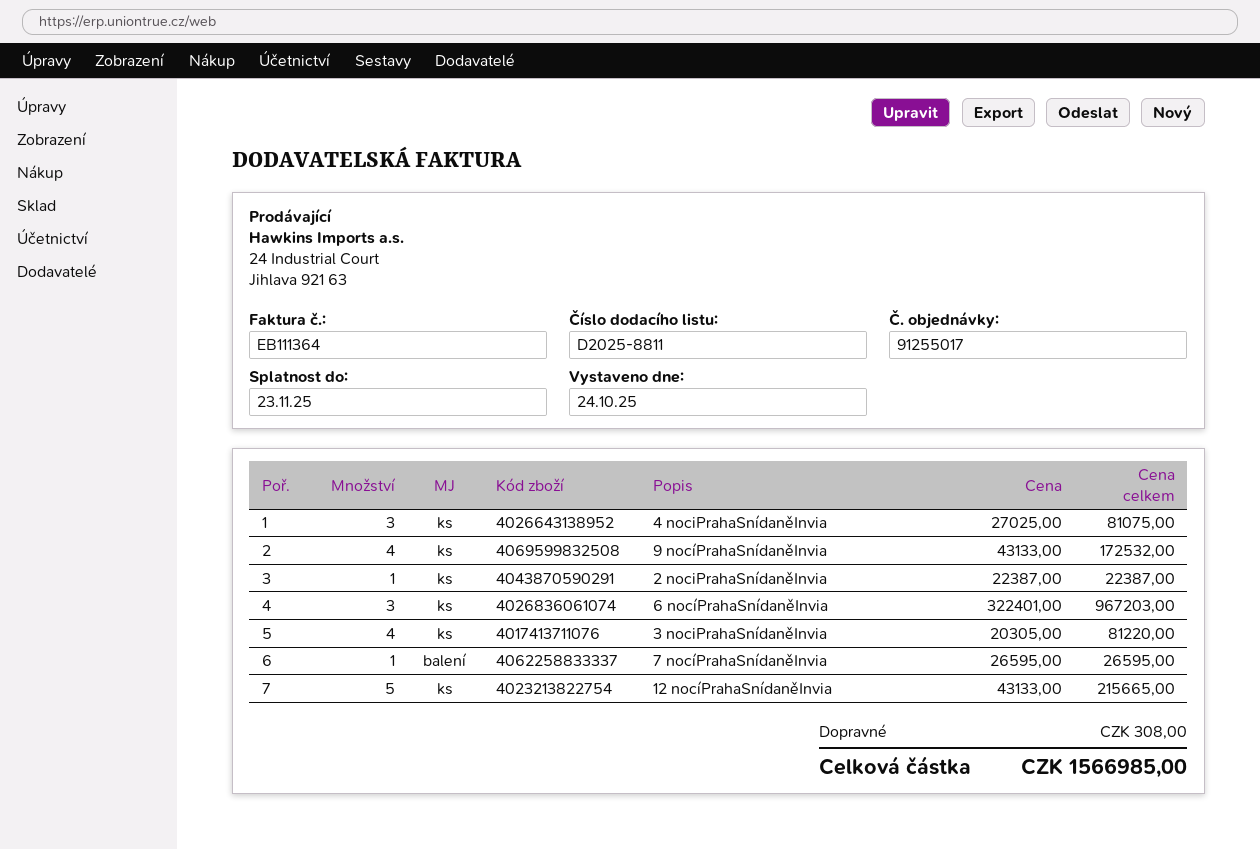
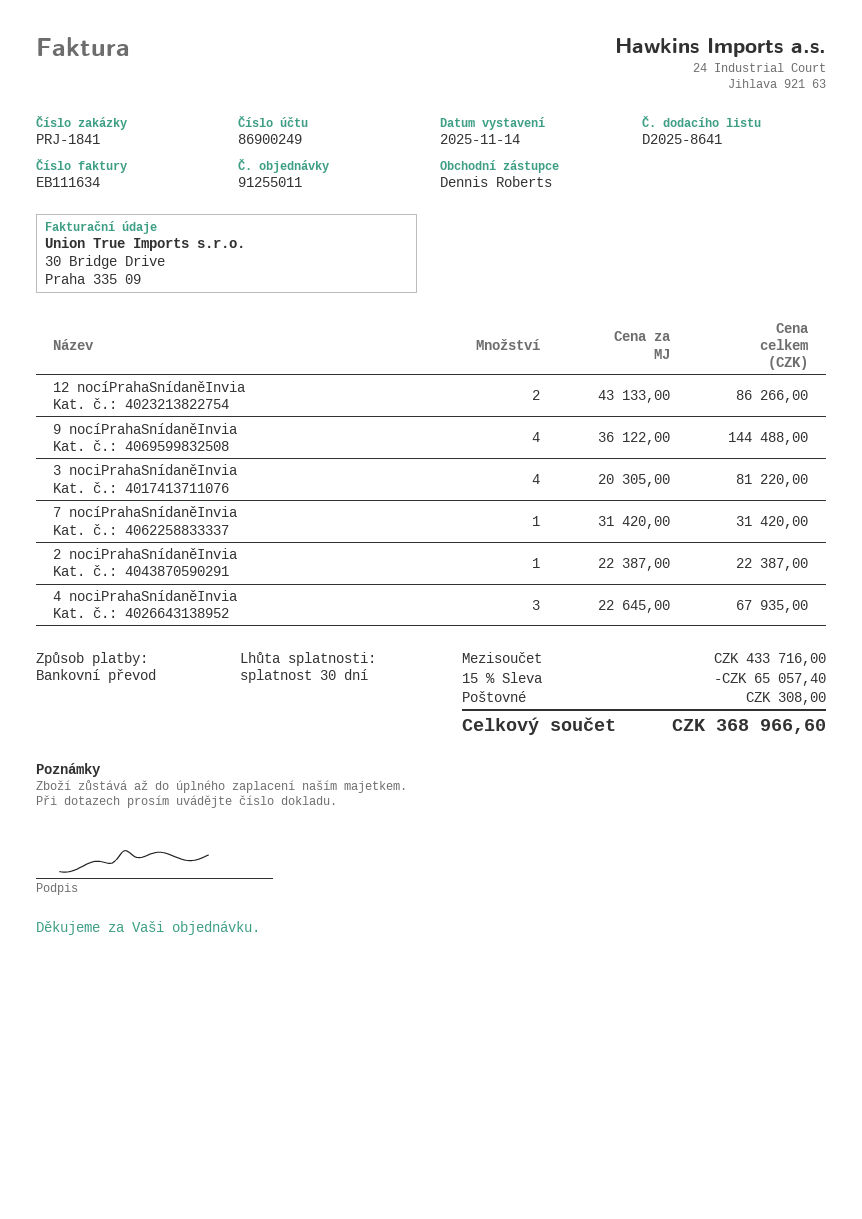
order number: 91255017 -> 91255011
delivery note number: D2025-8811 -> D2025-8641
invoice number: EB111364 -> EB111634
invoice date: 2025-10-24 -> 2025-11-14
4 nociPrahaSnídaněInvia: 3 x 27025.00 = 81075.00 -> 3 x 22645.00 = 67935.00
9 nocíPrahaSnídaněInvia: 4 x 43133.00 = 172532.00 -> 4 x 36122.00 = 144488.00
6 nocíPrahaSnídaněInvia: 3 x 322401.00 = 967203.00 -> none
7 nocíPrahaSnídaněInvia: 1 x 26595.00 = 26595.00 -> 1 x 31420.00 = 31420.00
12 nocíPrahaSnídaněInvia: 5 x 43133.00 = 215665.00 -> 2 x 43133.00 = 86266.00
discount: none -> 15% = 65057.40
total: 1566985.00 -> 368966.60

